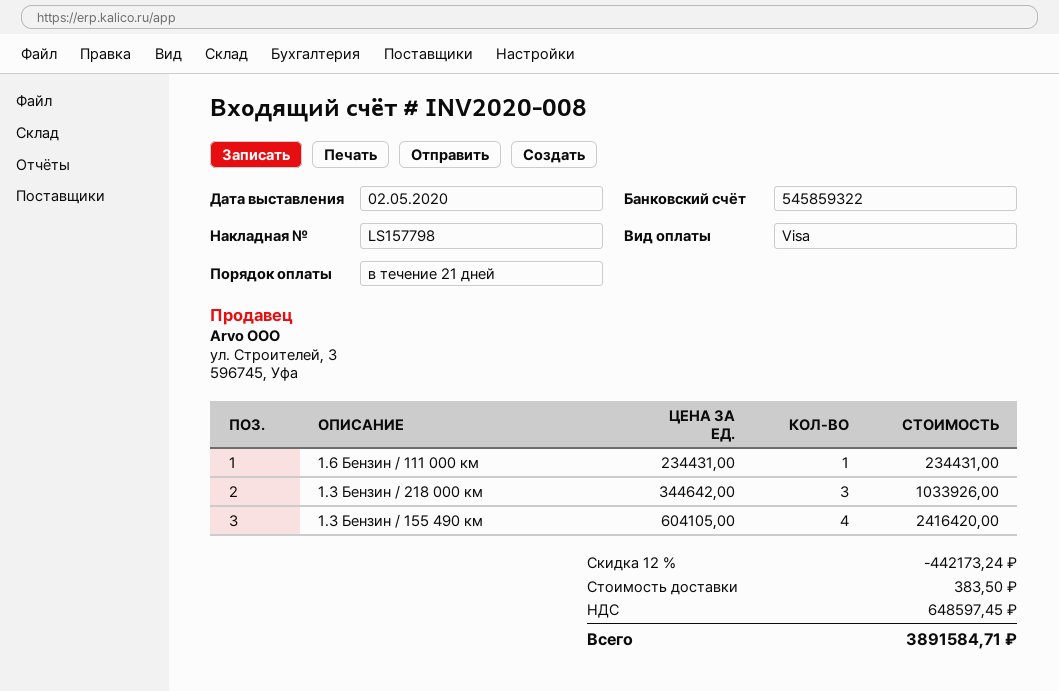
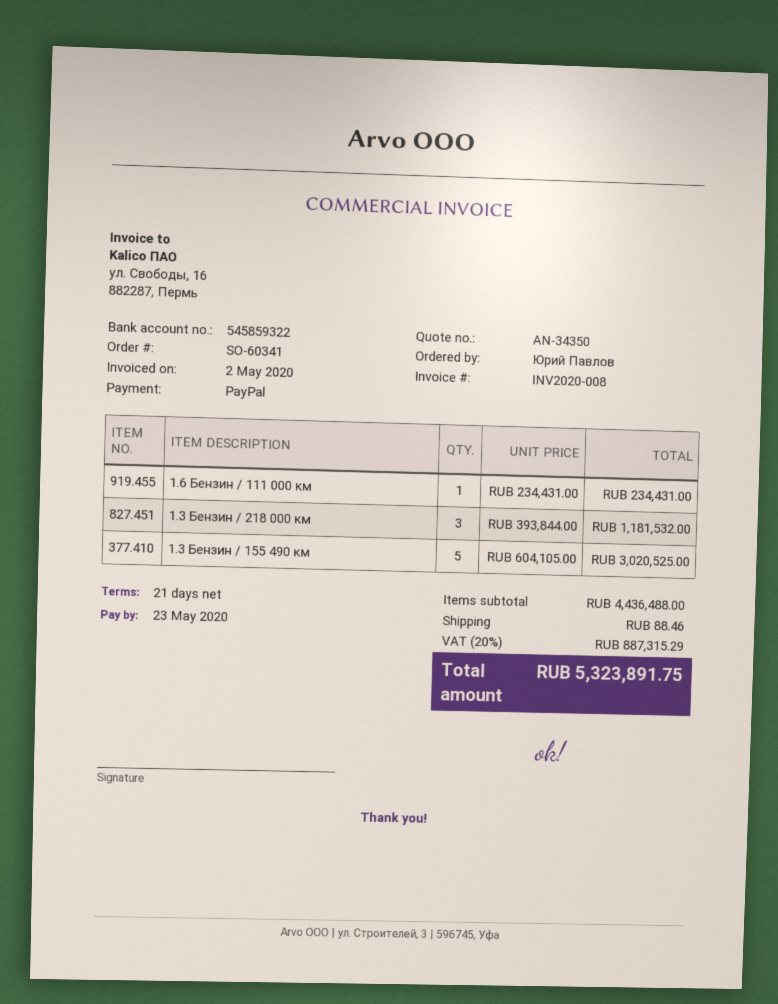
payment method: Visa -> PayPal
1.3 Бензин / 218 000 км: 3 x 344642.00 = 1033926.00 -> 3 x 393844.00 = 1181532.00
1.3 Бензин / 155 490 км: 4 x 604105.00 = 2416420.00 -> 5 x 604105.00 = 3020525.00
discount: 12% = 442173.24 -> none
shipping: 383.50 -> 88.46
tax: 648597.45 -> 887315.29
total: 3891584.71 -> 5323891.75

